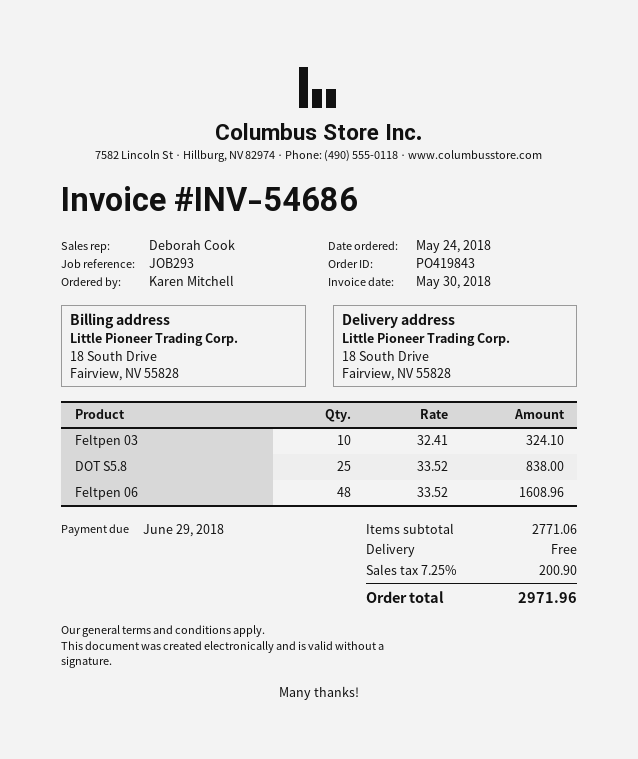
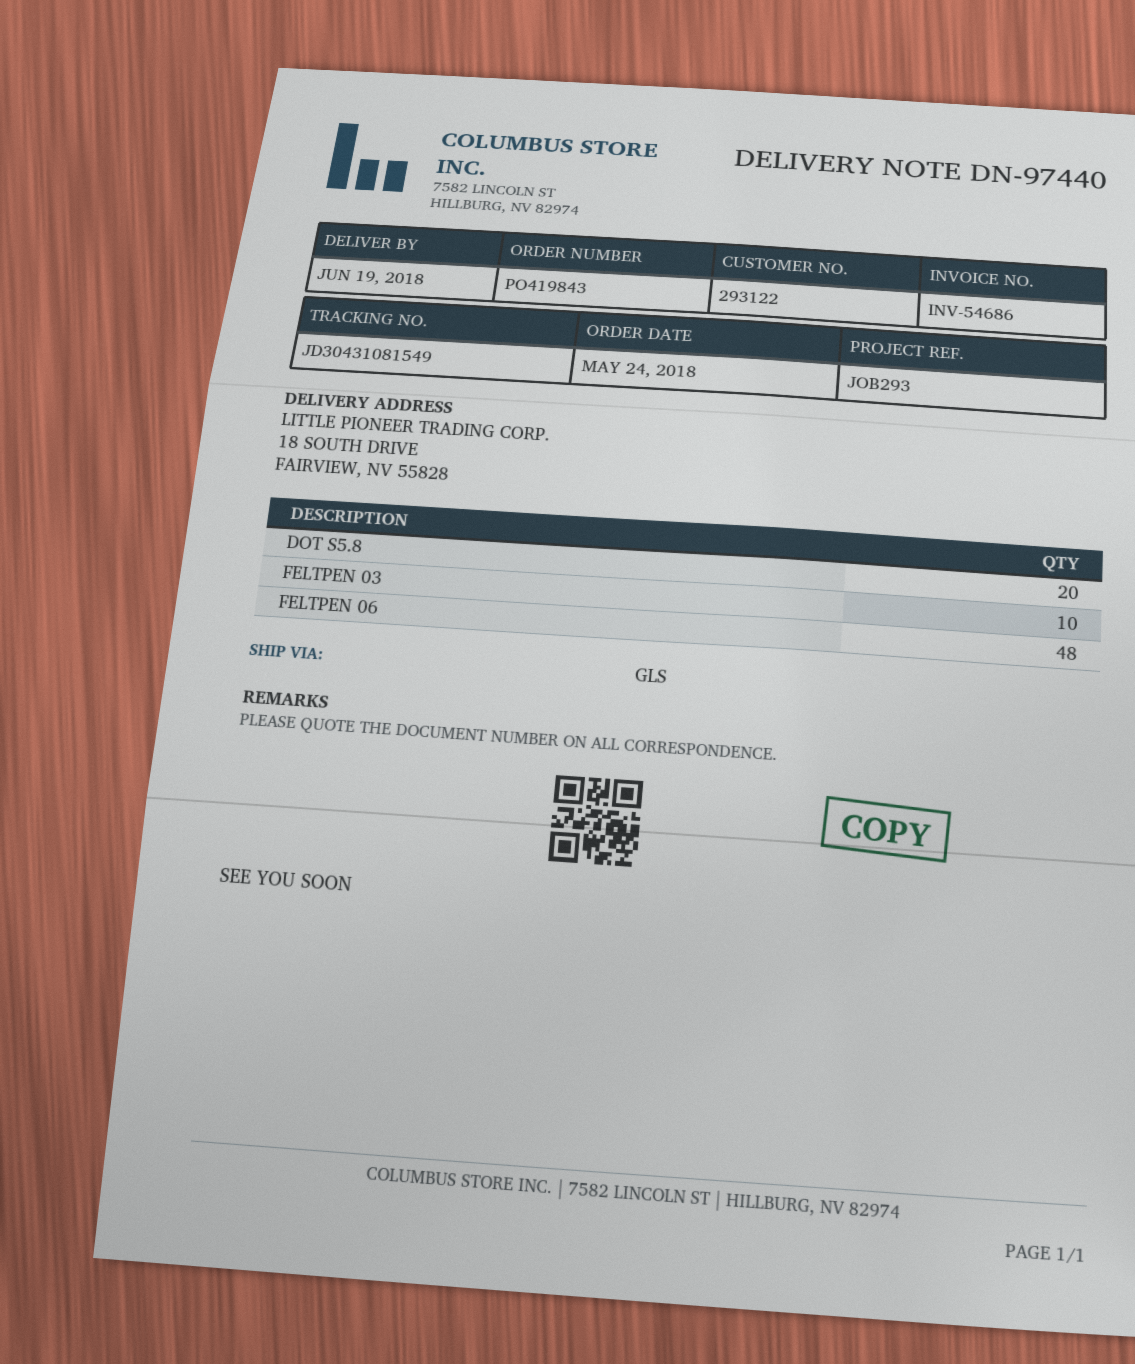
DOT S5.8: 25 -> 20

